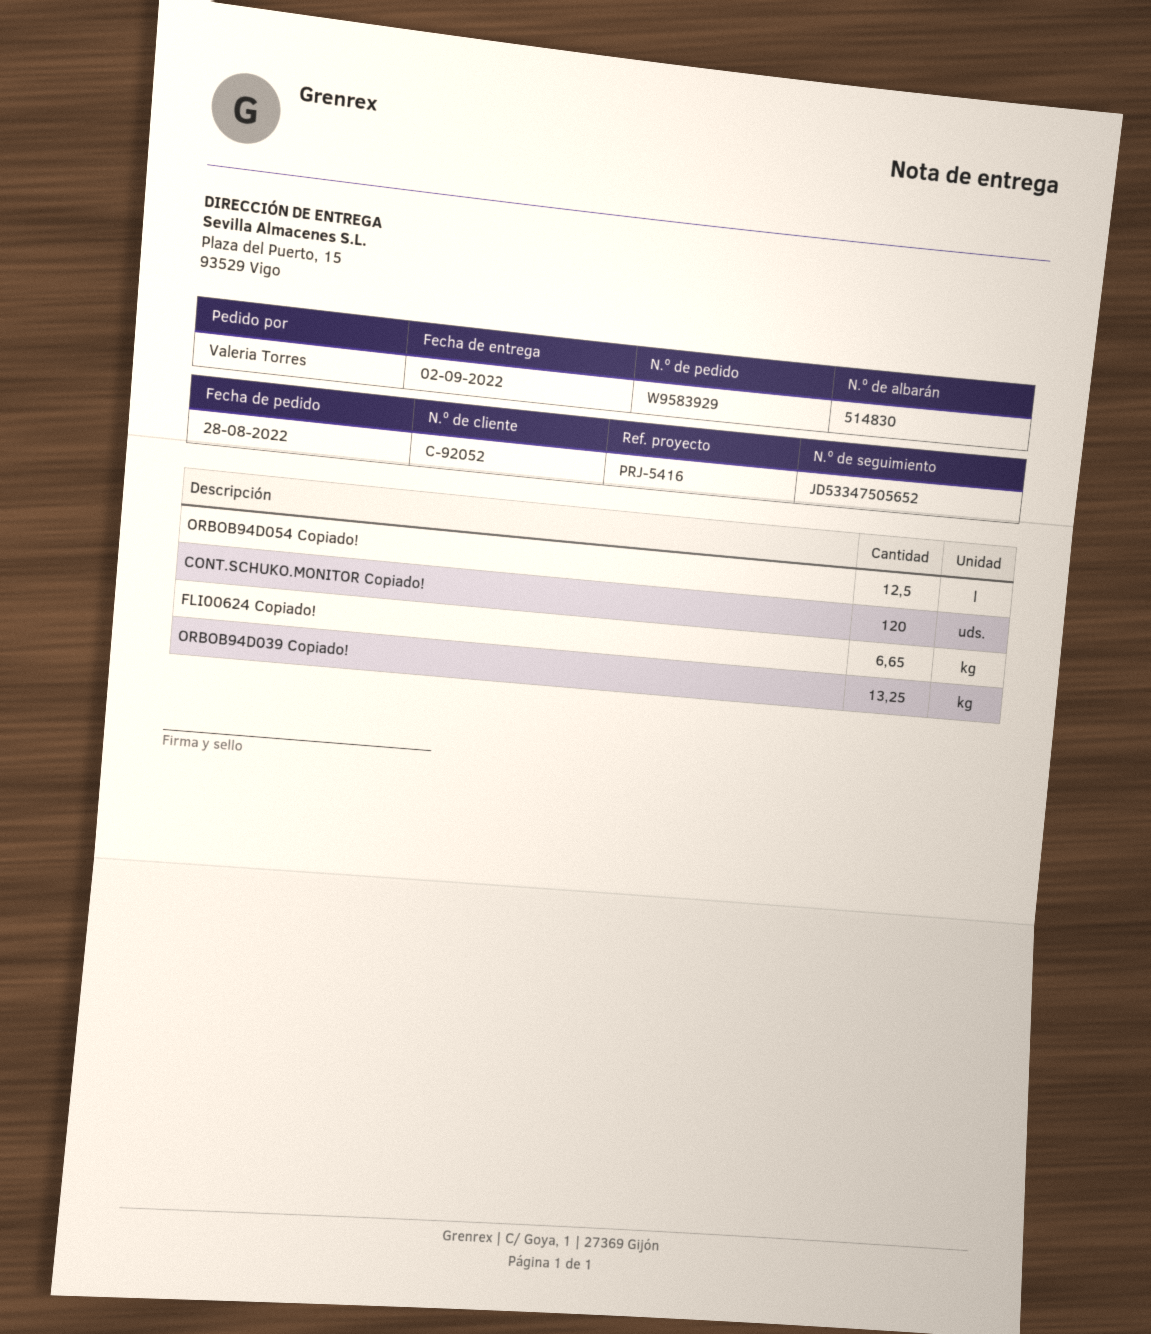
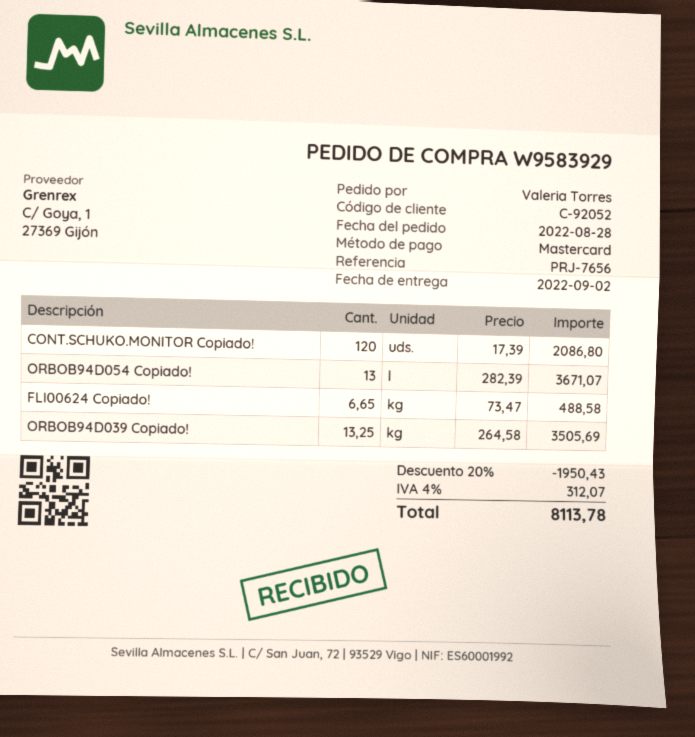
reference: PRJ-5416 -> PRJ-7656
ORBOB94D054 Copiado!: 12.5 -> 13

